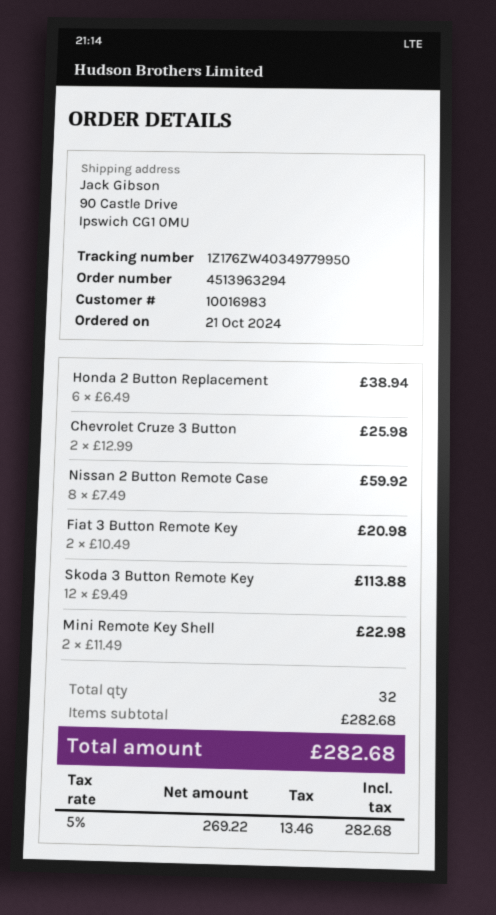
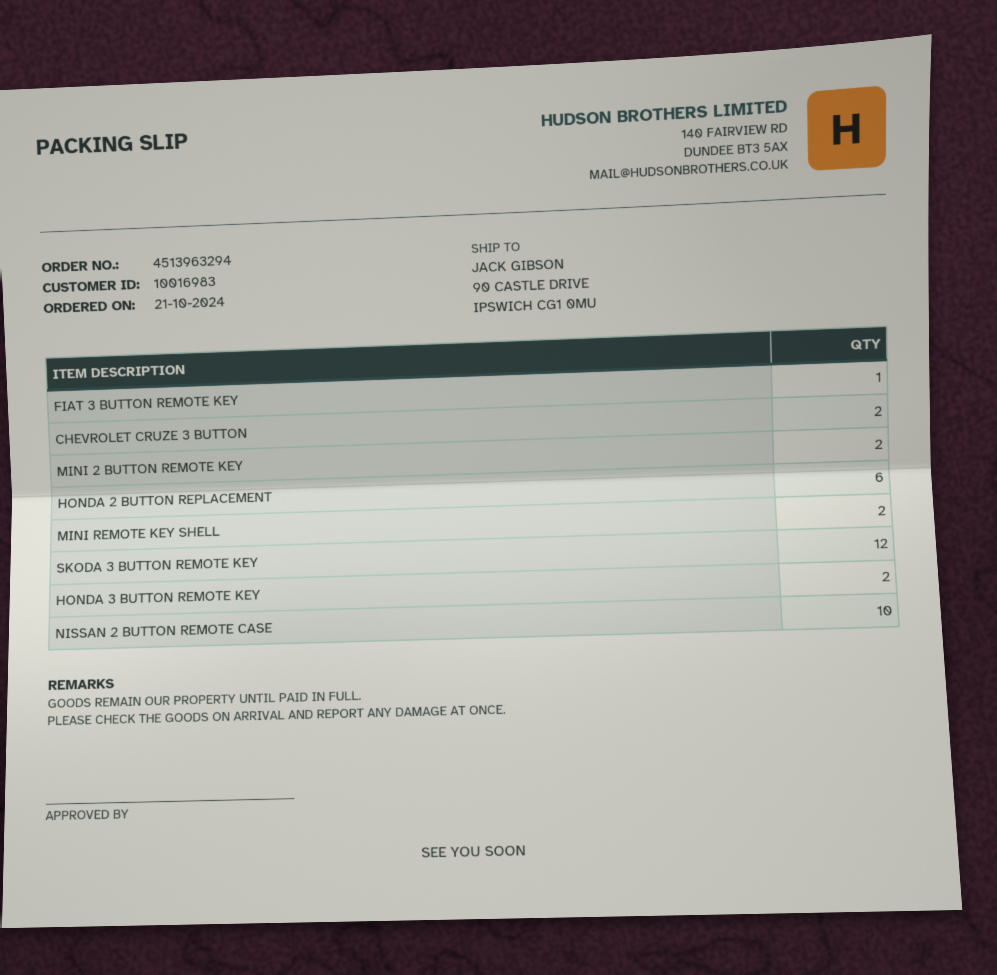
Nissan 2 Button Remote Case: 8 -> 10
Fiat 3 Button Remote Key: 2 -> 1
MINI 2 BUTTON REMOTE KEY: none -> 2
HONDA 3 BUTTON REMOTE KEY: none -> 2

